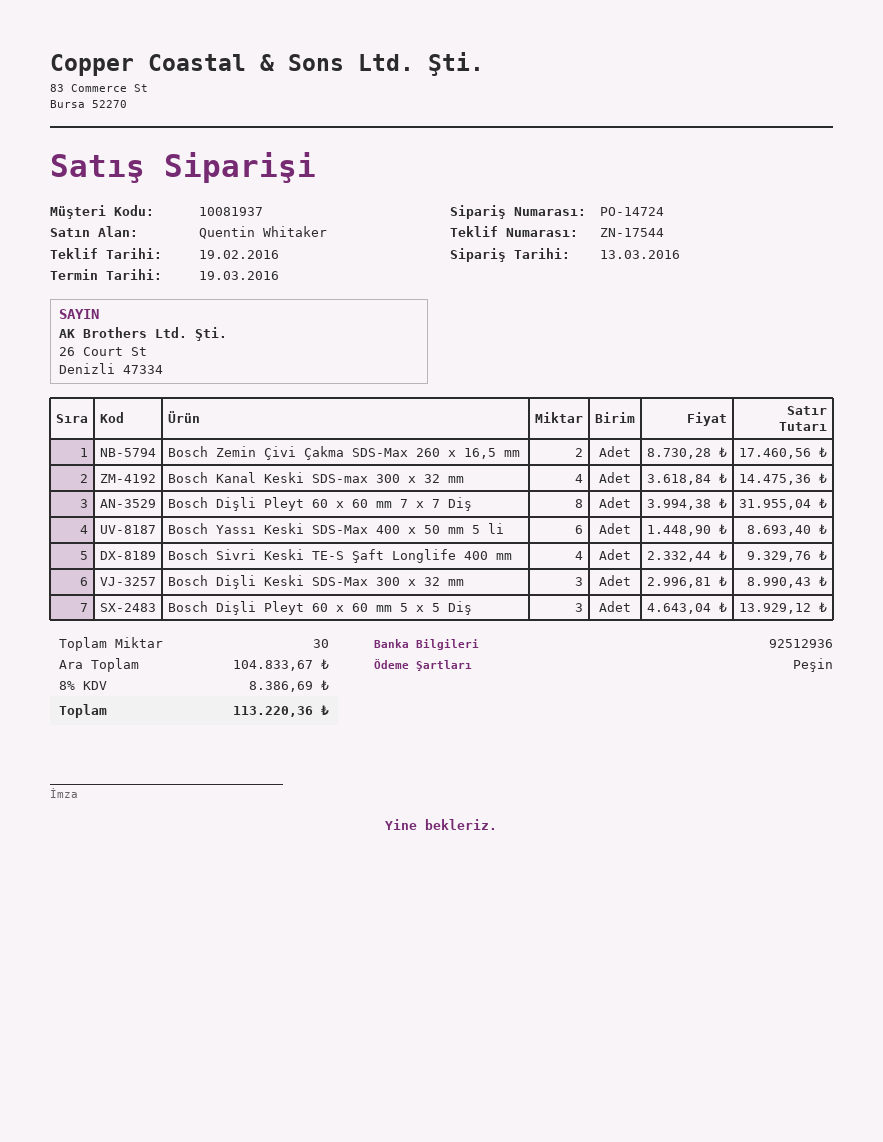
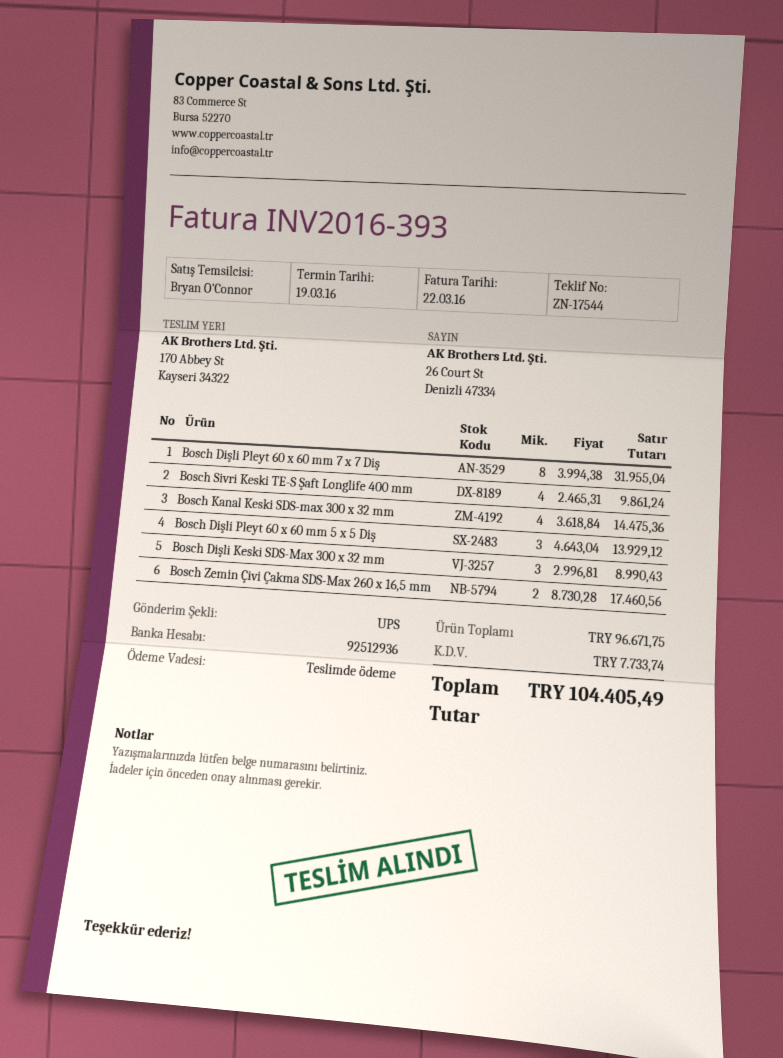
Bosch Yassı Keski SDS-Max 400 x 50 mm 5 li: 6 x 1448.90 = 8693.40 -> none
Bosch Sivri Keski TE-S Şaft Longlife 400 mm: 4 x 2332.44 = 9329.76 -> 4 x 2465.31 = 9861.24
subtotal: 104833.67 -> 96671.75
tax: 8386.69 -> 7733.74
total: 113220.36 -> 104405.49

